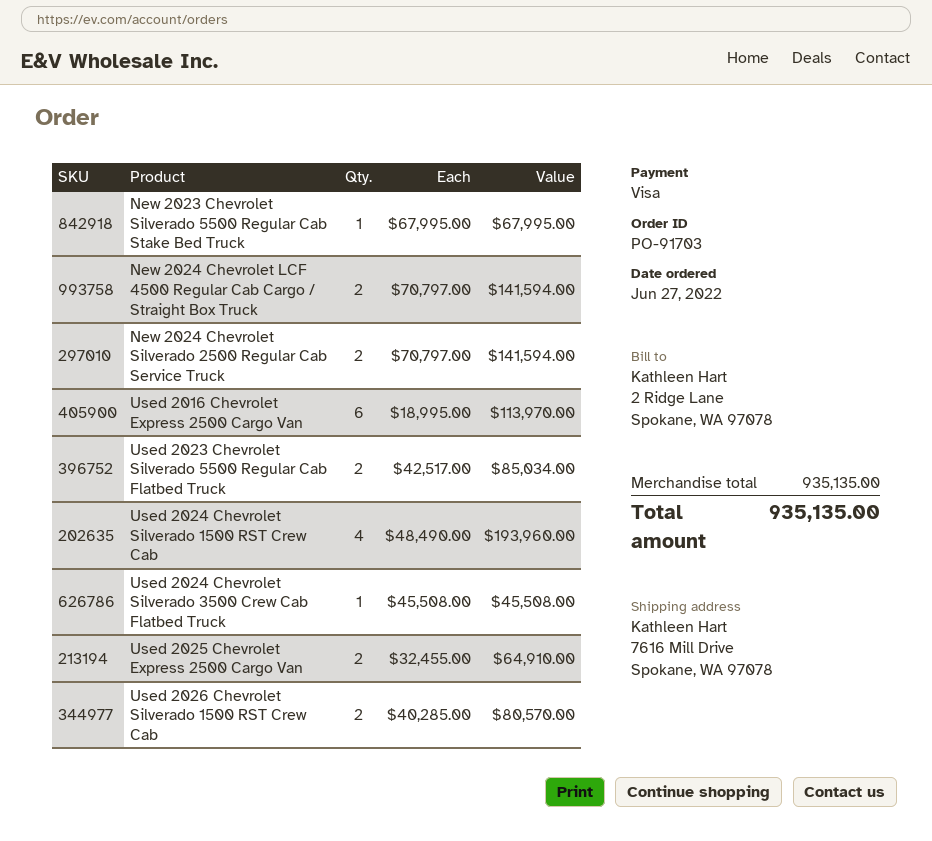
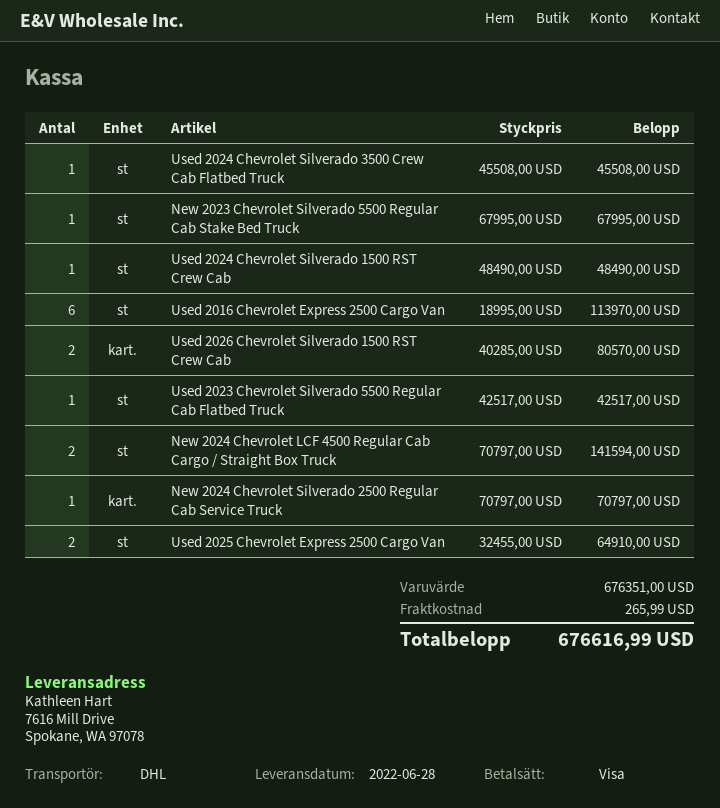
New 2024 Chevrolet Silverado 2500 Regular Cab Service Truck: 2 x 70797.00 = 141594.00 -> 1 x 70797.00 = 70797.00
Used 2023 Chevrolet Silverado 5500 Regular Cab Flatbed Truck: 2 x 42517.00 = 85034.00 -> 1 x 42517.00 = 42517.00
Used 2024 Chevrolet Silverado 1500 RST Crew Cab: 4 x 48490.00 = 193960.00 -> 1 x 48490.00 = 48490.00
subtotal: 935135.00 -> 676351.00
shipping: none -> 265.99
total: 935135.00 -> 676616.99

